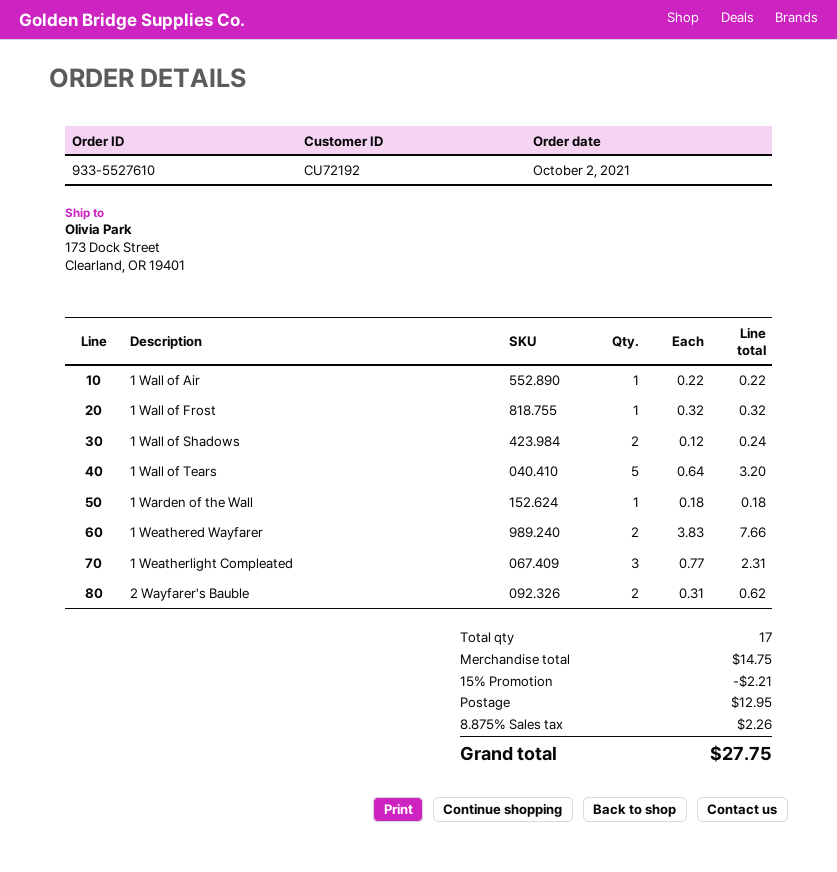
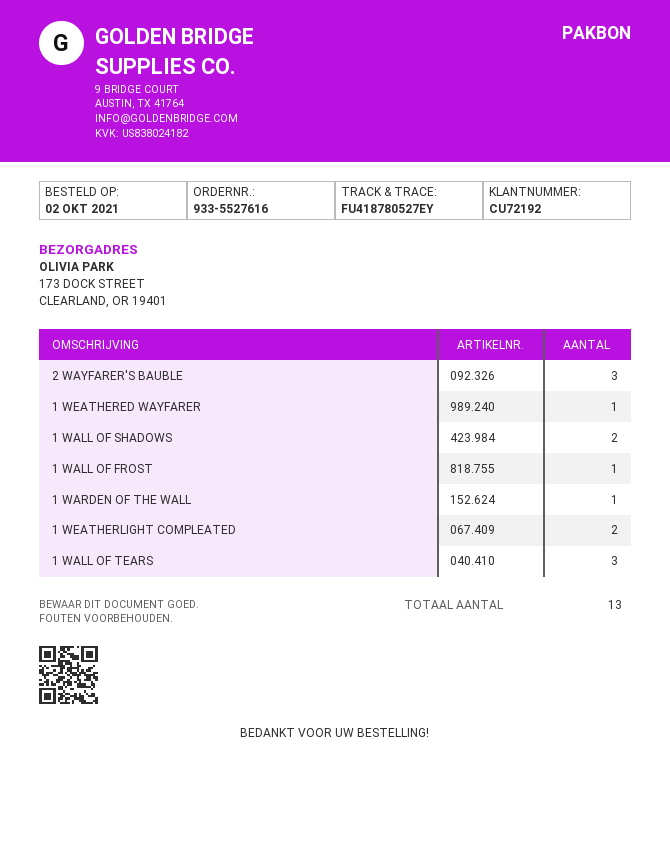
order number: 933-5527610 -> 933-5527616
1 Wall of Air: 1 -> none
1 Wall of Tears: 5 -> 3
1 Weathered Wayfarer: 2 -> 1
1 Weatherlight Compleated: 3 -> 2
2 Wayfarer's Bauble: 2 -> 3
total quantity: 17 -> 13

